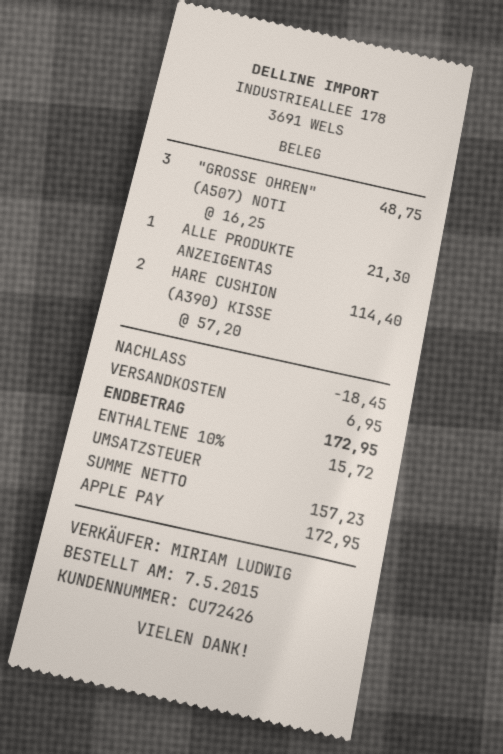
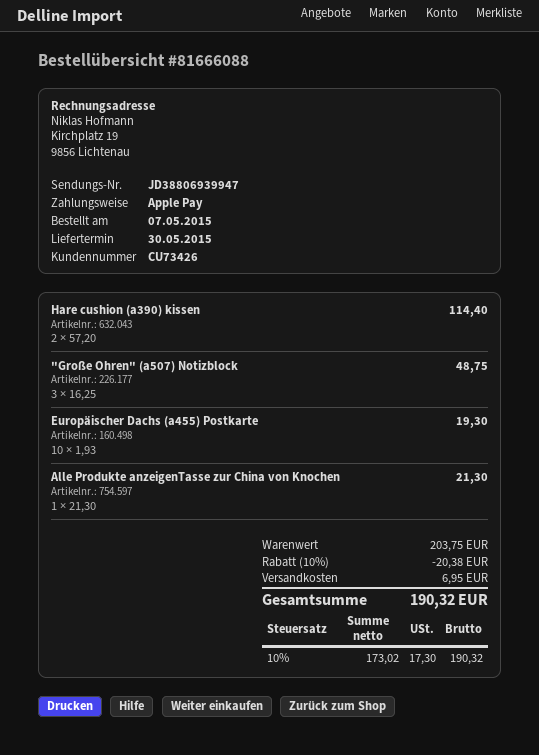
customer number: CU72426 -> CU73426
Europäischer Dachs (a455) Postkarte: none -> 10 x 1.93 = 19.30
discount: 18.45 -> 20.38
net: 157.23 -> 173.02
tax: 10% = 15.72 -> 10% = 17.30
total: 172.95 -> 190.32

